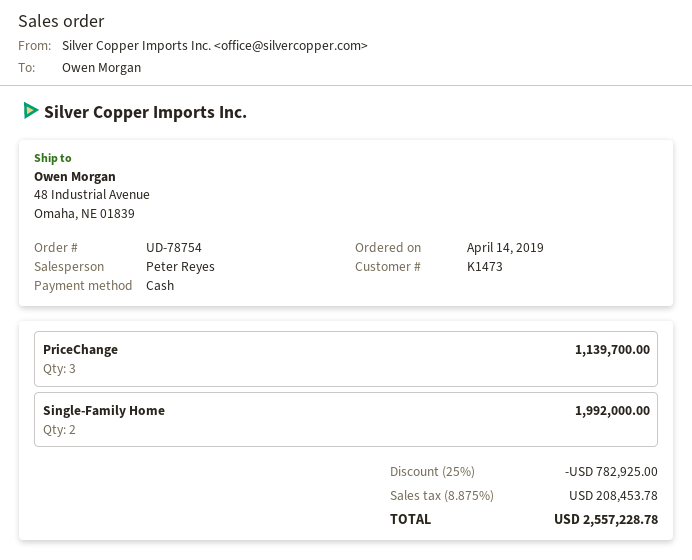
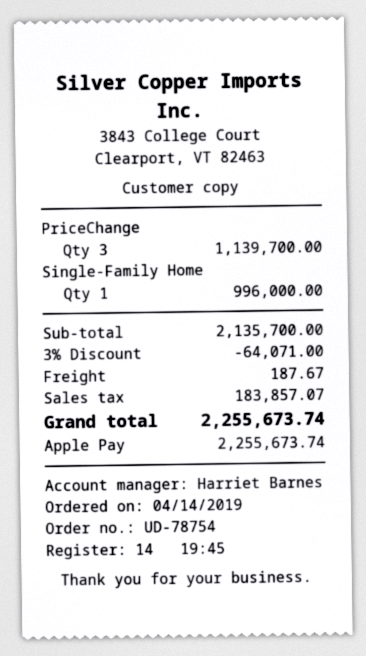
sales rep: Peter Reyes -> Harriet Barnes
payment method: cash -> Apple Pay
Single-Family Home: 2 for 1992000.00 -> 1 for 996000.00
discount: 25% = 782925.00 -> 3% = 64071.00
shipping: none -> 187.67
tax: 208453.78 -> 183857.07
total: 2557228.78 -> 2255673.74

